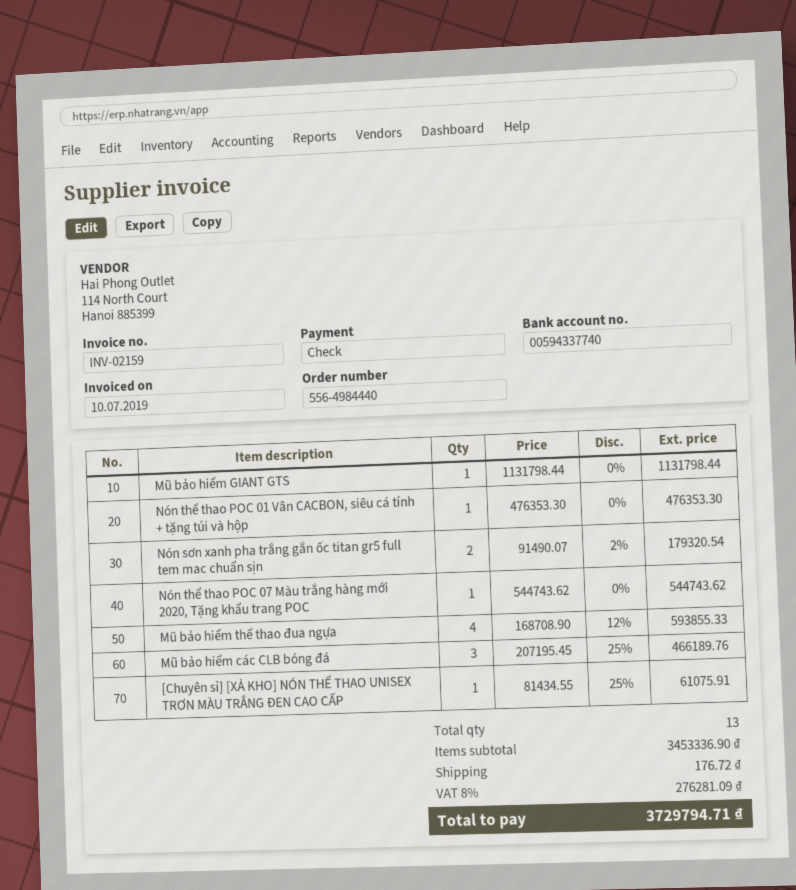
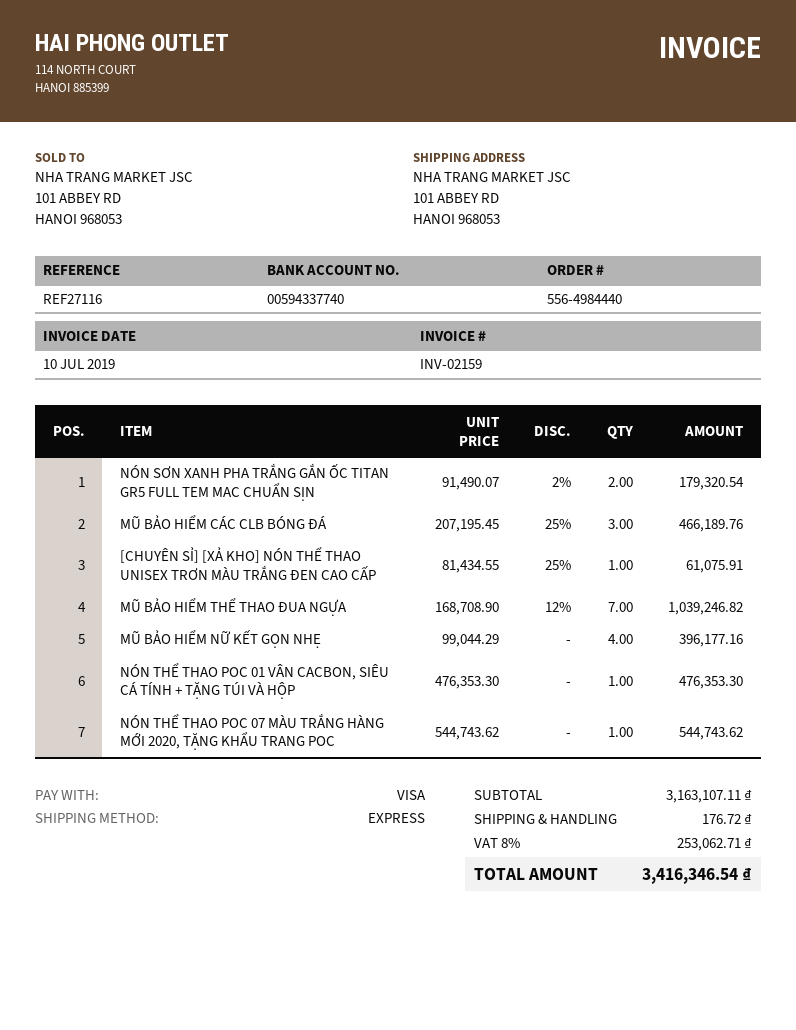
payment method: cheque -> Visa
Mũ bảo hiểm GIANT GTS: 1 x 1131798.44 = 1131798.44 -> none
Mũ bảo hiểm thể thao đua ngựa: 4 x 168708.90 - 12% = 593855.33 -> 7 x 168708.90 - 12% = 1039246.82
MŨ BẢO HIỂM NỮ KẾT GỌN NHẸ: none -> 4 x 99044.29 = 396177.16
subtotal: 3453336.90 -> 3163107.11
tax: 8% = 276281.09 -> 8% = 253062.71
total: 3729794.71 -> 3416346.54

